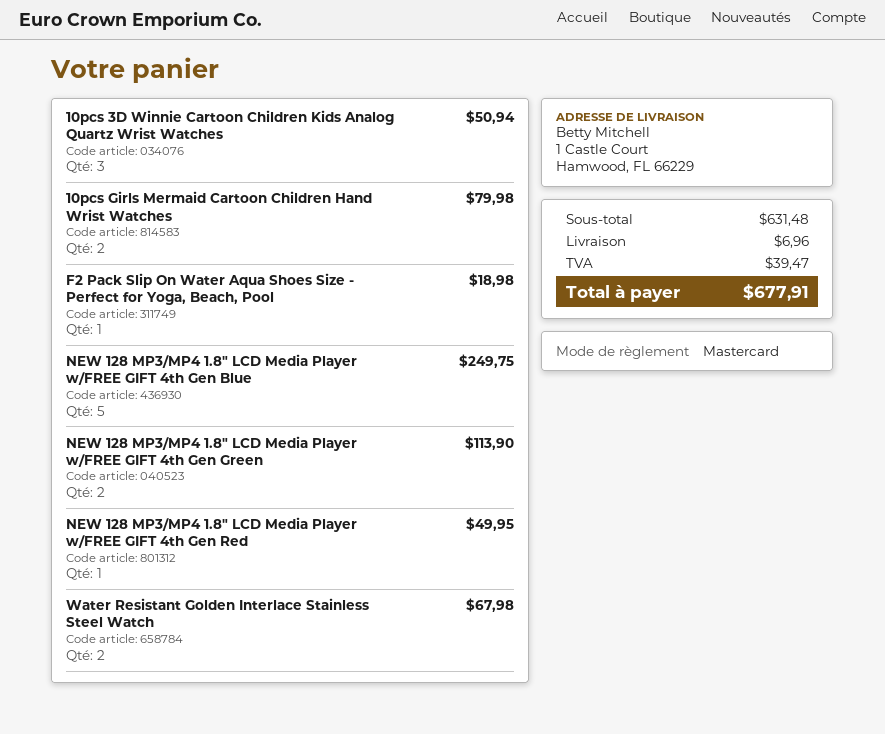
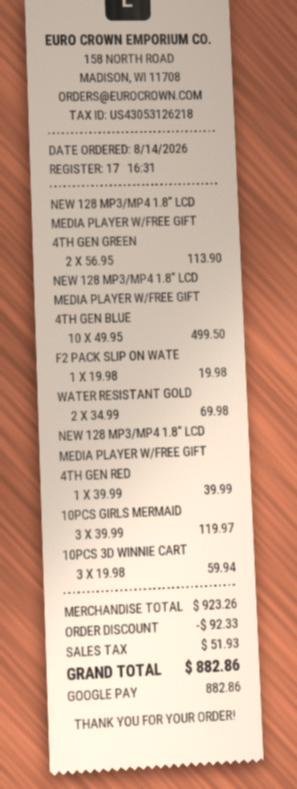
payment method: Mastercard -> Google Pay
10pcs 3D Winnie Cartoon Children Kids Analog Quartz Wrist Watches: 3 for 50.94 -> 3 for 59.94
10pcs Girls Mermaid Cartoon Children Hand Wrist Watches: 2 for 79.98 -> 3 for 119.97
F2 Pack Slip On Water Aqua Shoes Size - Perfect for Yoga, Beach, Pool: 1 for 18.98 -> 1 for 19.98
NEW 128 MP3/MP4 1.8" LCD Media Player w/FREE GIFT 4th Gen Blue: 5 for 249.75 -> 10 for 499.50
NEW 128 MP3/MP4 1.8" LCD Media Player w/FREE GIFT 4th Gen Red: 1 for 49.95 -> 1 for 39.99
Water Resistant Golden Interlace Stainless Steel Watch: 2 for 67.98 -> 2 for 69.98
subtotal: 631.48 -> 923.26
discount: none -> 92.33
shipping: 6.96 -> none
tax: 39.47 -> 51.93
total: 677.91 -> 882.86

